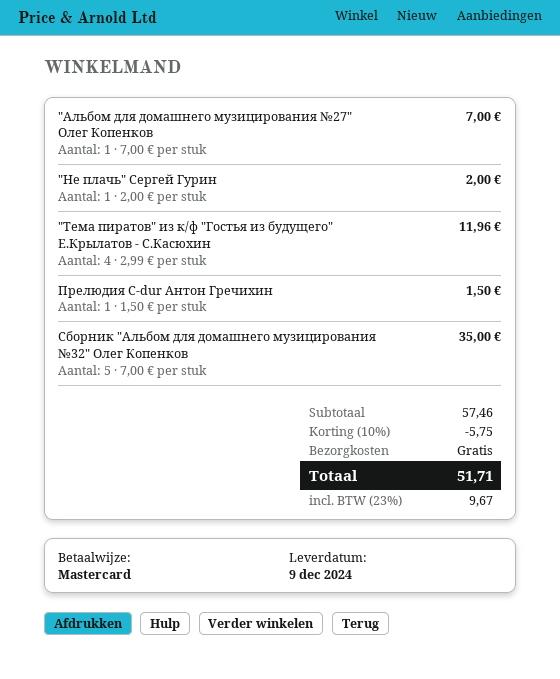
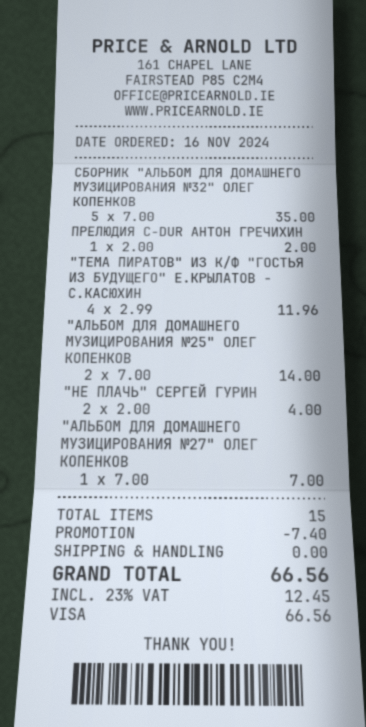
payment method: Mastercard -> Visa
"Не плачь" Сергей Гурин: 1 x 2.00 = 2.00 -> 2 x 2.00 = 4.00
Прелюдия C-dur Антон Гречихин: 1 x 1.50 = 1.50 -> 1 x 2.00 = 2.00
"АЛЬБОМ ДЛЯ ДОМАШНЕГО МУЗИЦИРОВАНИЯ №25" ОЛЕГ КОПЕНКОВ: none -> 2 x 7.00 = 14.00
discount: 5.75 -> 7.40
tax: 23% = 9.67 -> 23% = 12.45
total: 51.71 -> 66.56

